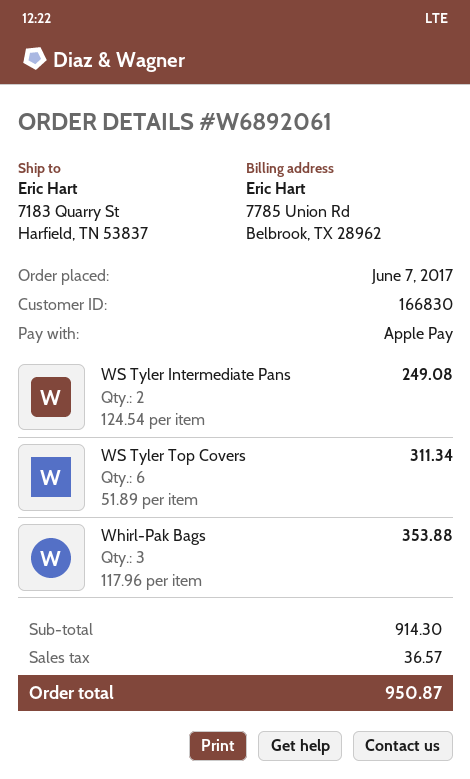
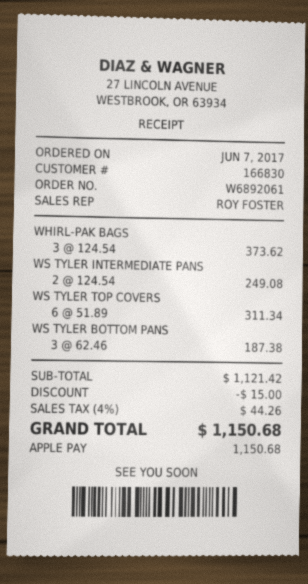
Whirl-Pak Bags: 3 x 117.96 = 353.88 -> 3 x 124.54 = 373.62
WS TYLER BOTTOM PANS: none -> 3 x 62.46 = 187.38
subtotal: 914.30 -> 1121.42
discount: none -> 15.00
tax: 36.57 -> 44.26
total: 950.87 -> 1150.68

